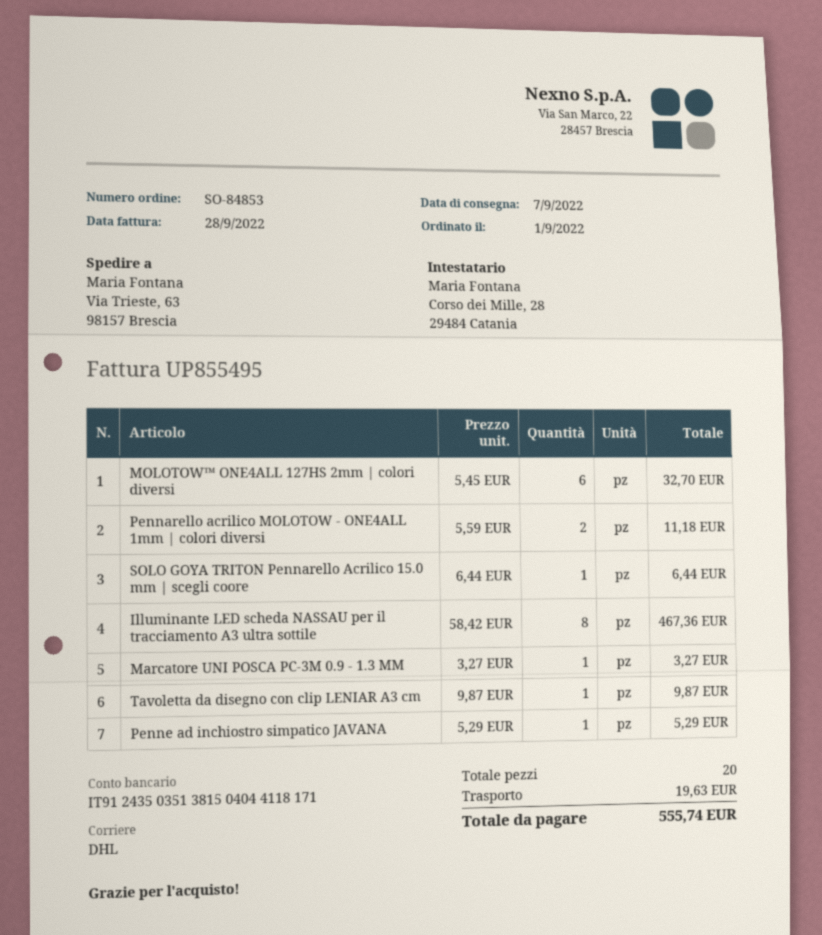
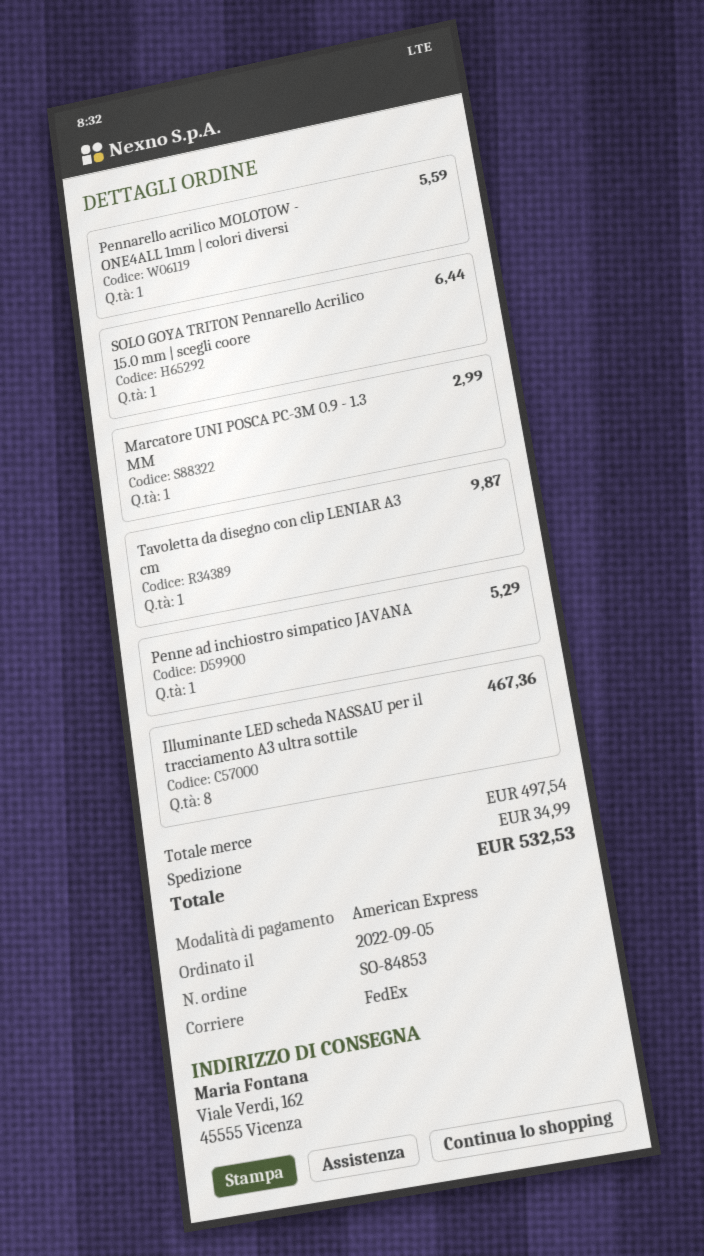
order date: 2022-09-01 -> 2022-09-05
shipping method: DHL -> FedEx
ship to: Via Trieste, 63, 98157 Brescia -> Viale Verdi, 162, 45555 Vicenza
MOLOTOW™ ONE4ALL 127HS 2mm | colori diversi: 6 for 32.70 -> none
Pennarello acrilico MOLOTOW - ONE4ALL 1mm | colori diversi: 2 for 11.18 -> 1 for 5.59
Marcatore UNI POSCA PC-3M 0.9 - 1.3 MM: 1 for 3.27 -> 1 for 2.99
shipping: 19.63 -> 34.99
total: 555.74 -> 532.53

